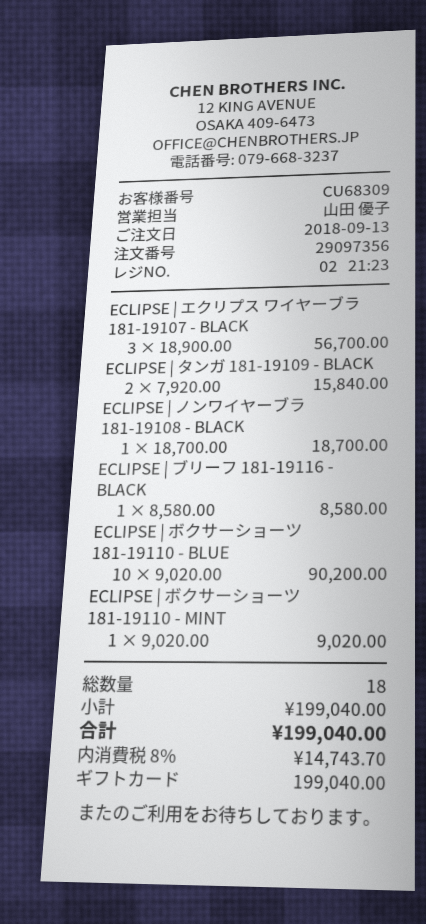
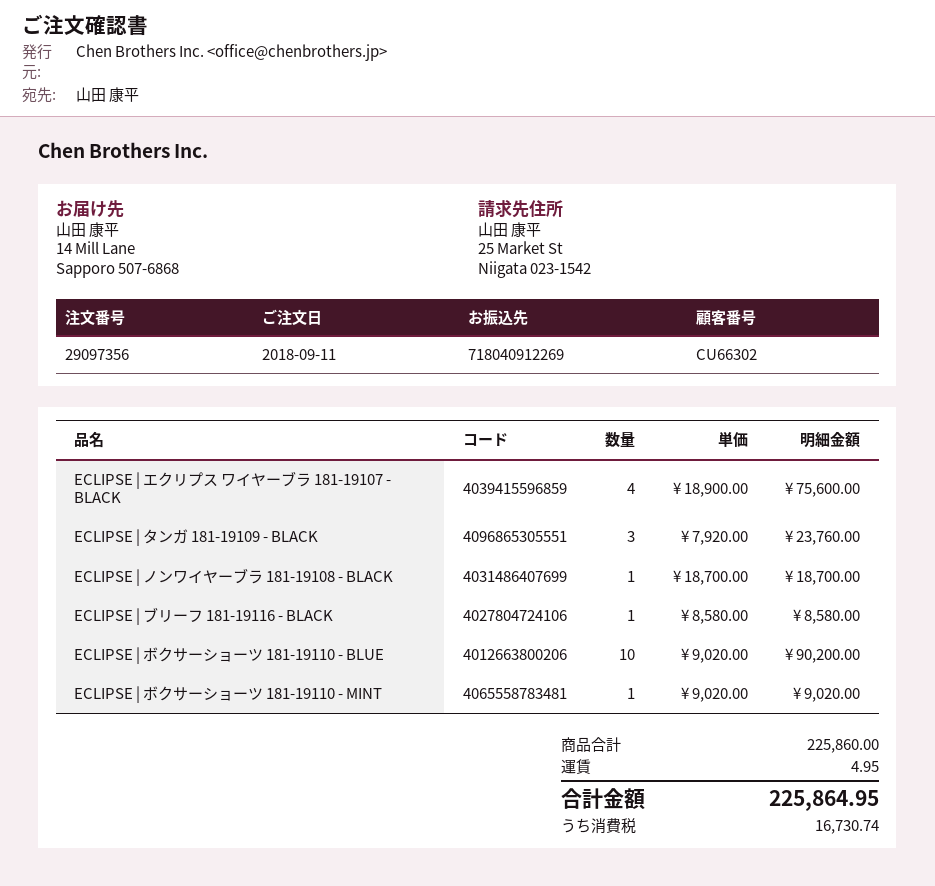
order date: 2018-09-13 -> 2018-09-11
customer number: CU68309 -> CU66302
ECLIPSE | エクリプス ワイヤーブラ 181-19107 - BLACK: 3 x 18900.00 = 56700.00 -> 4 x 18900.00 = 75600.00
ECLIPSE | タンガ 181-19109 - BLACK: 2 x 7920.00 = 15840.00 -> 3 x 7920.00 = 23760.00
subtotal: 199040.00 -> 225860.00
shipping: none -> 4.95
tax: 14743.70 -> 16730.74
total: 199040.00 -> 225864.95

